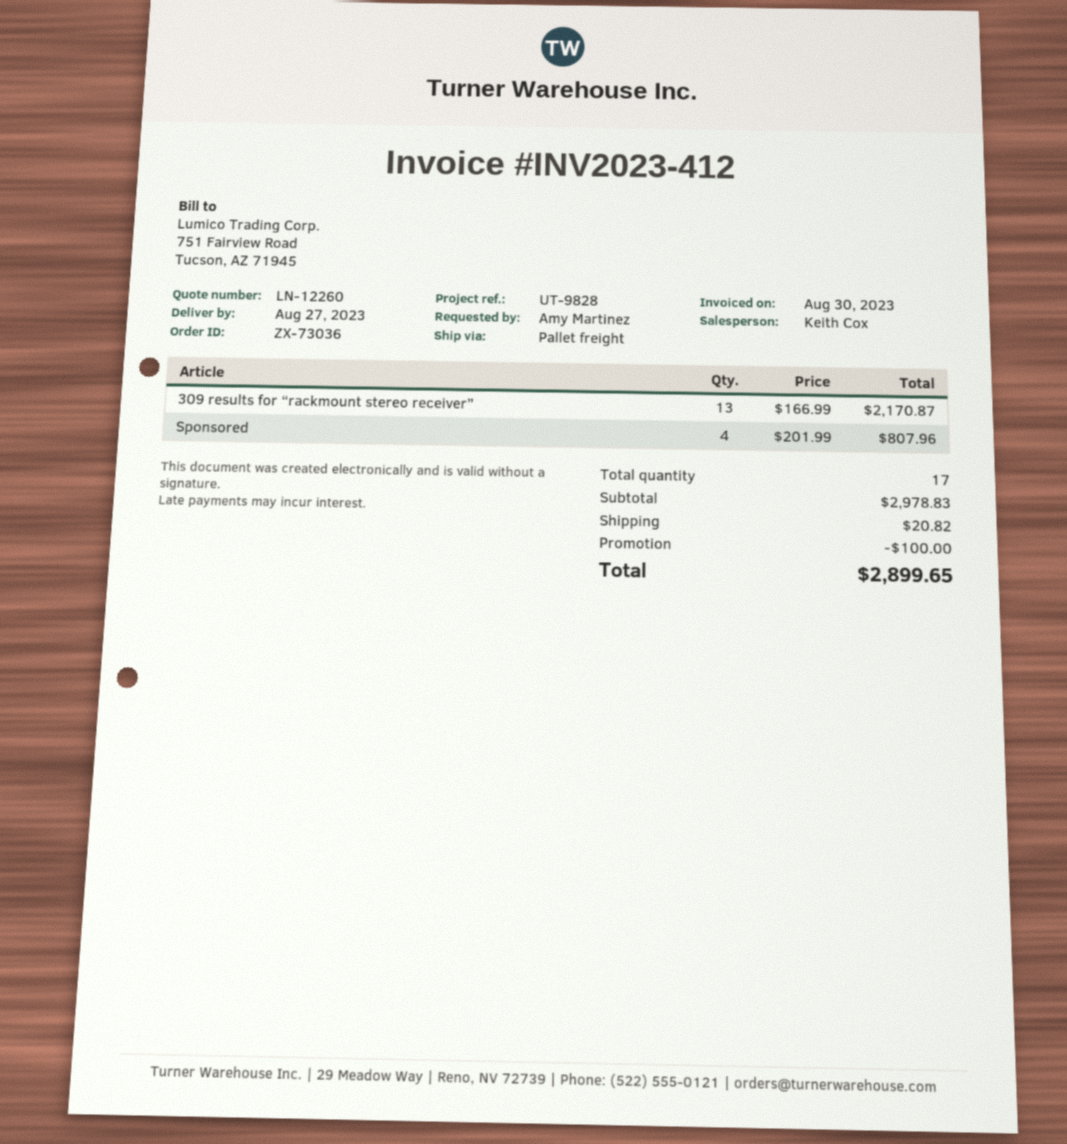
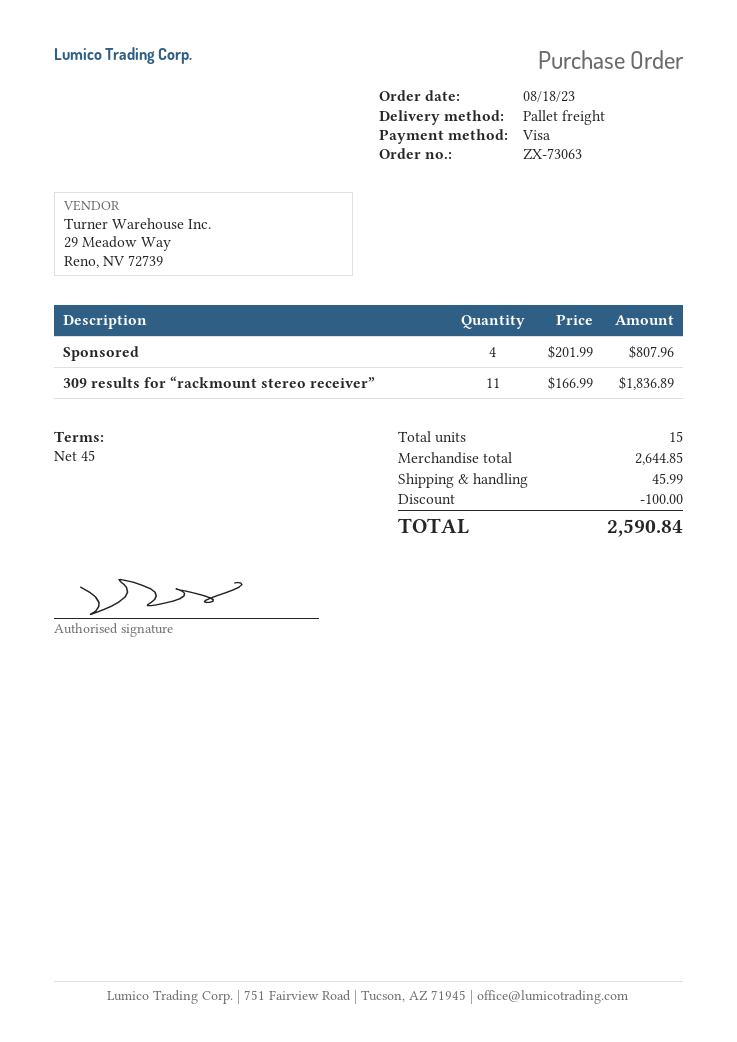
order number: ZX-73036 -> ZX-73063
309 results for “rackmount stereo receiver”: 13 x 166.99 = 2170.87 -> 11 x 166.99 = 1836.89
total quantity: 17 -> 15
subtotal: 2978.83 -> 2644.85
shipping: 20.82 -> 45.99
total: 2899.65 -> 2590.84

